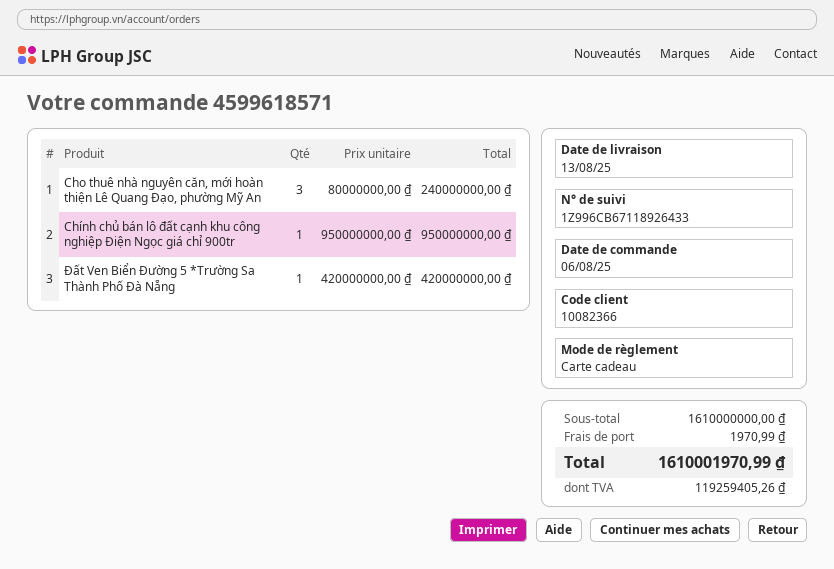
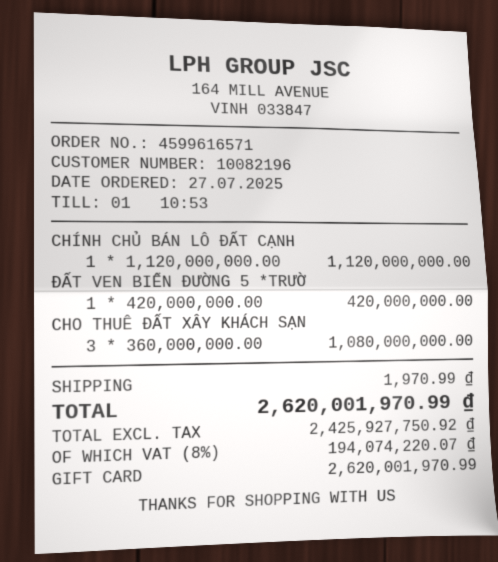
order number: 4599618571 -> 4599616571
order date: 2025-08-06 -> 2025-07-27
customer number: 10082366 -> 10082196
Cho thuê nhà nguyên căn, mới hoàn thiện Lê Quang Đạo, phường Mỹ An: 3 x 80000000.00 = 240000000.00 -> none
Chính chủ bán lô đất cạnh khu công nghiệp Điện Ngọc giá chỉ 900tr: 1 x 950000000.00 = 950000000.00 -> 1 x 1120000000.00 = 1120000000.00
CHO THUÊ ĐẤT XÂY KHÁCH SẠN: none -> 3 x 360000000.00 = 1080000000.00
tax: 119259405.26 -> 194074220.07
total: 1610001970.99 -> 2620001970.99

